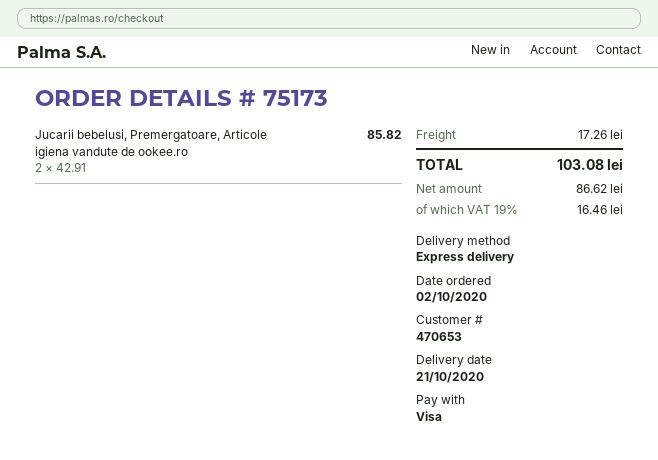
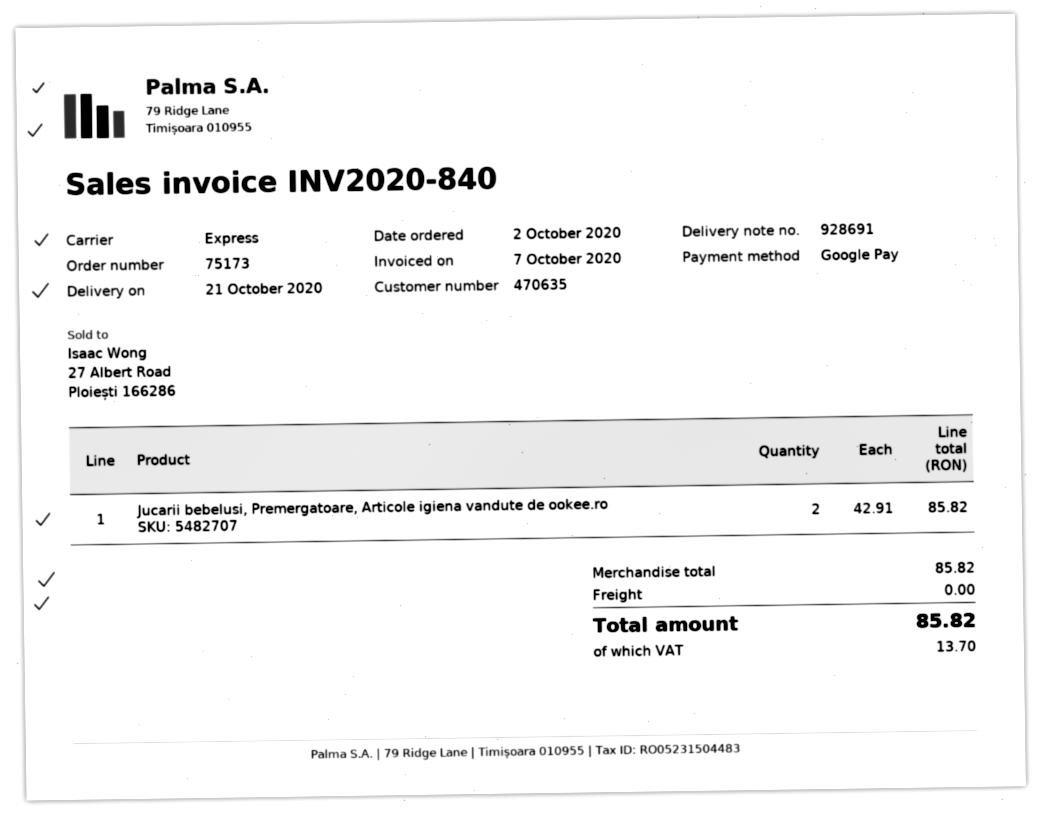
customer number: 470653 -> 470635
payment method: Visa -> Google Pay
shipping: 17.26 -> 0.00
tax: 16.46 -> 13.70
total: 103.08 -> 85.82

